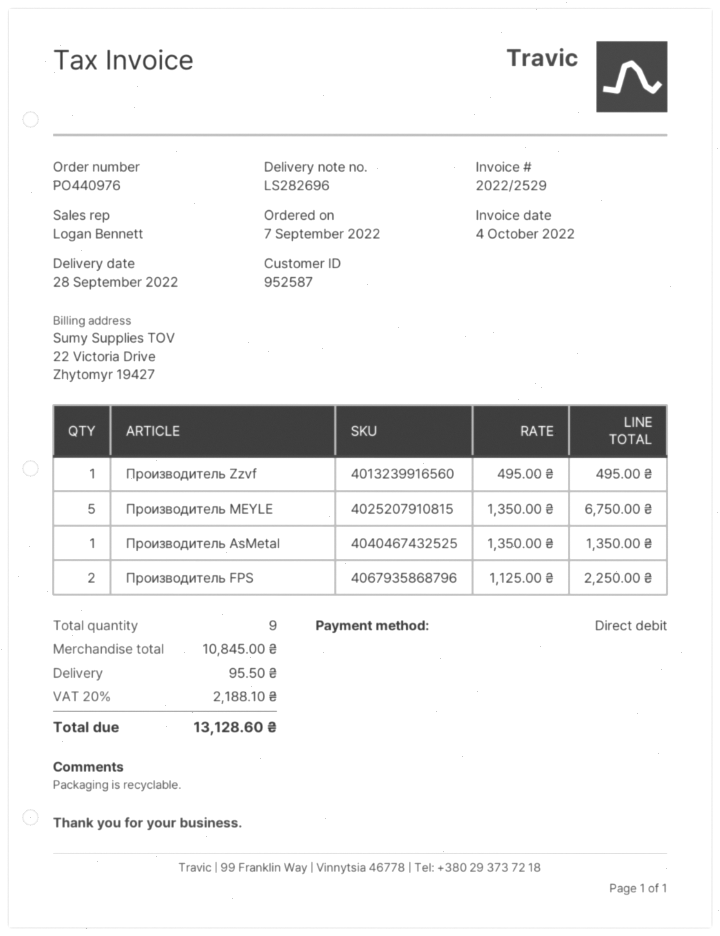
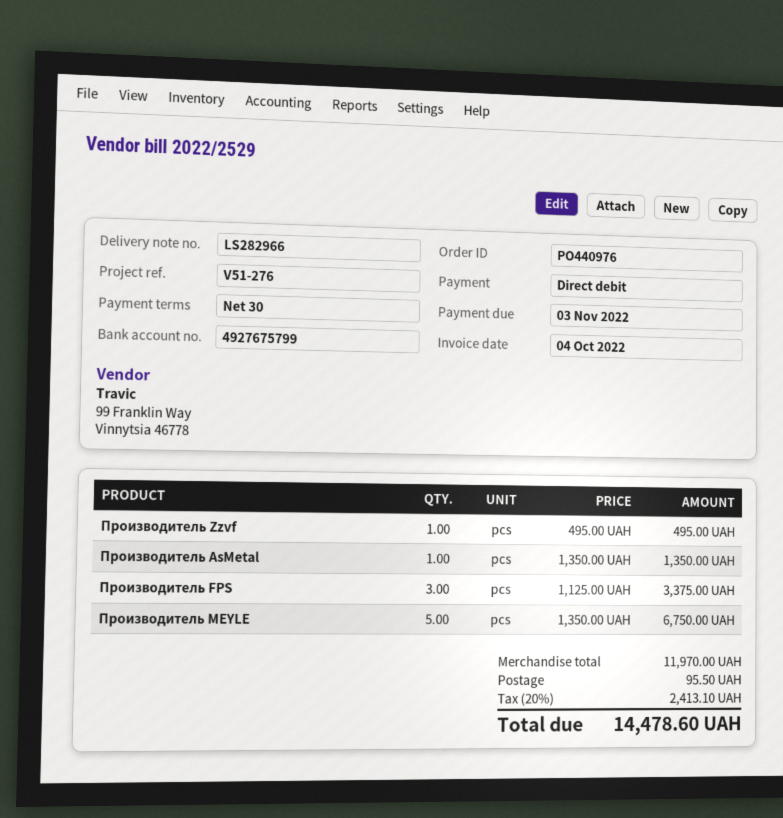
delivery note number: LS282696 -> LS282966
Производитель FPS: 2 x 1125.00 = 2250.00 -> 3 x 1125.00 = 3375.00
subtotal: 10845.00 -> 11970.00
tax: 20% = 2188.10 -> 20% = 2413.10
total: 13128.60 -> 14478.60

